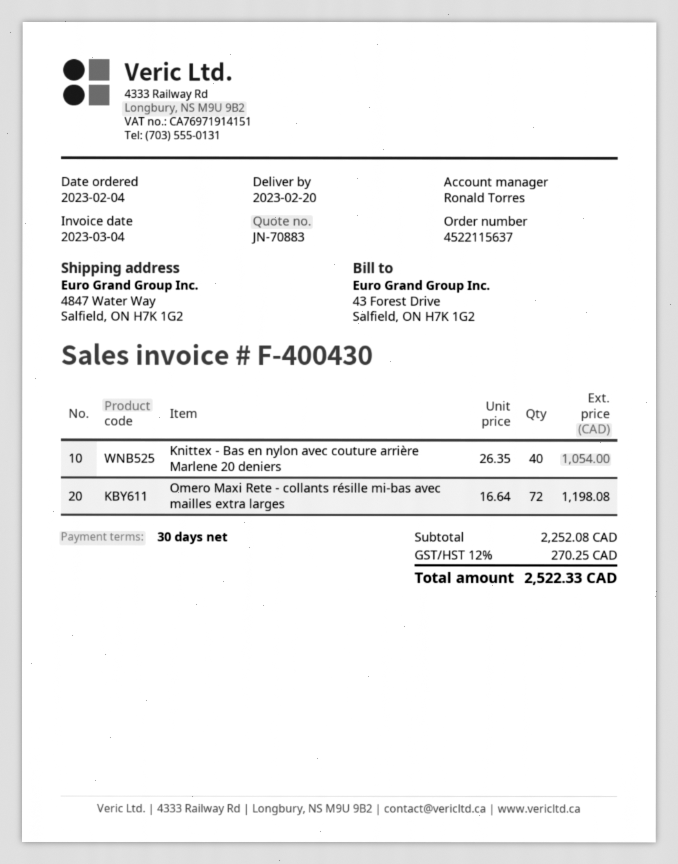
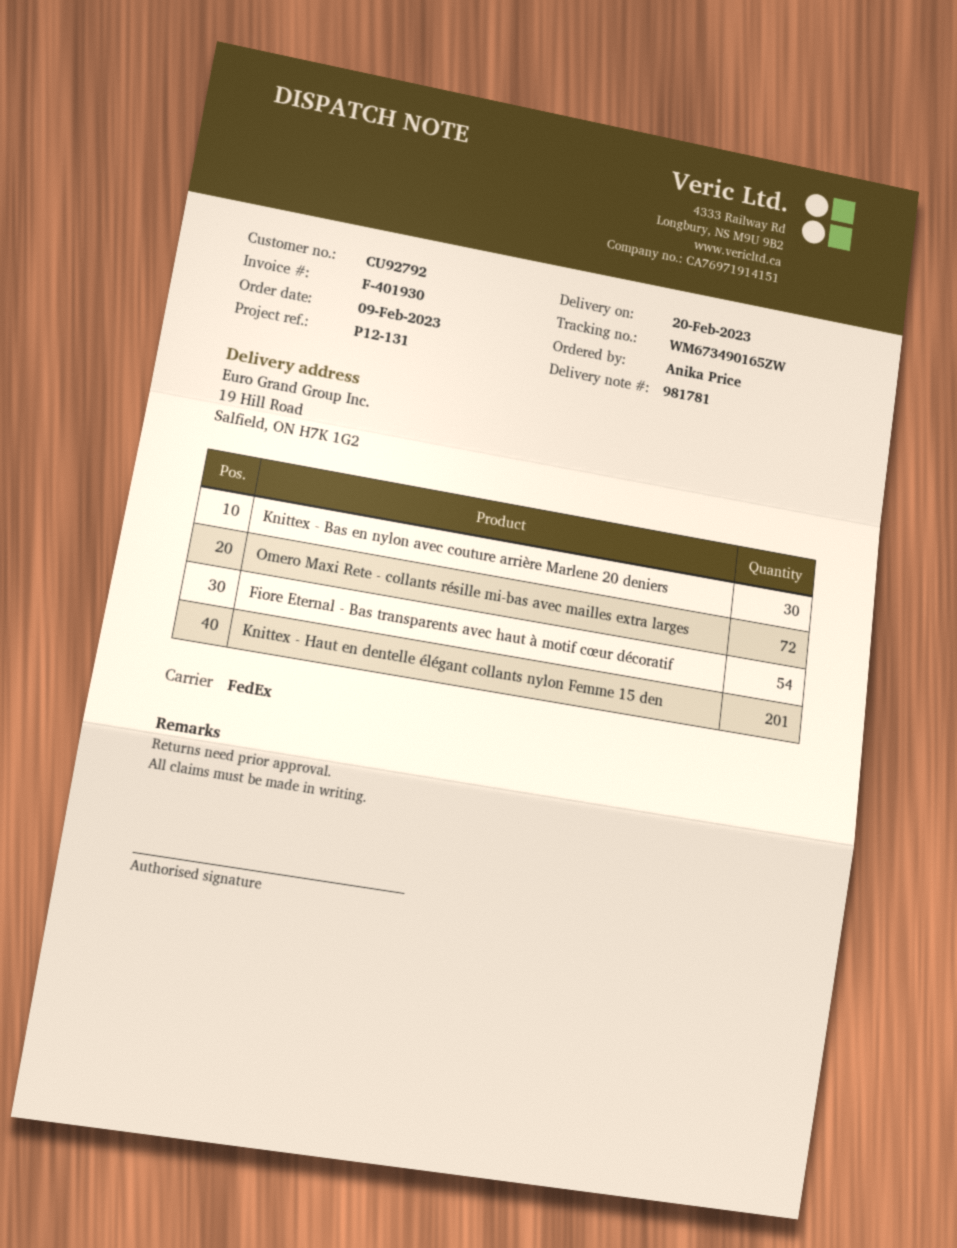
order date: 2023-02-04 -> 2023-02-09
invoice number: F-400430 -> F-401930
ship to: 4847 Water Way, Salfield, ON H7K 1G2 -> 19 Hill Road, Salfield, ON H7K 1G2
Knittex - Bas en nylon avec couture arrière Marlene 20 deniers: 40 -> 30
Fiore Eternal - Bas transparents avec haut à motif cœur décoratif: none -> 54
Knittex - Haut en dentelle élégant collants nylon Femme 15 den: none -> 201

